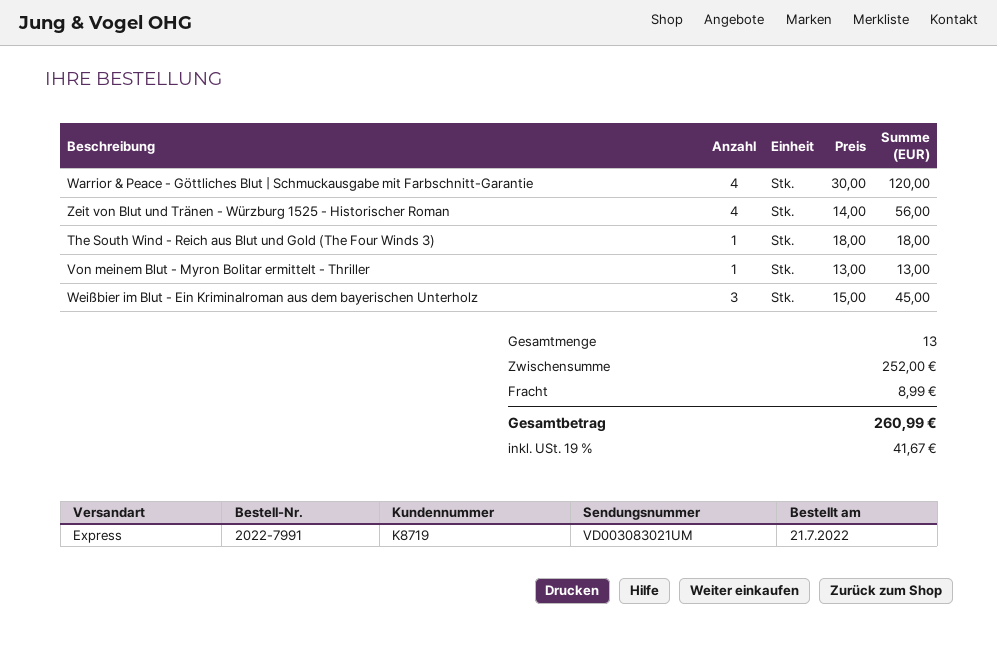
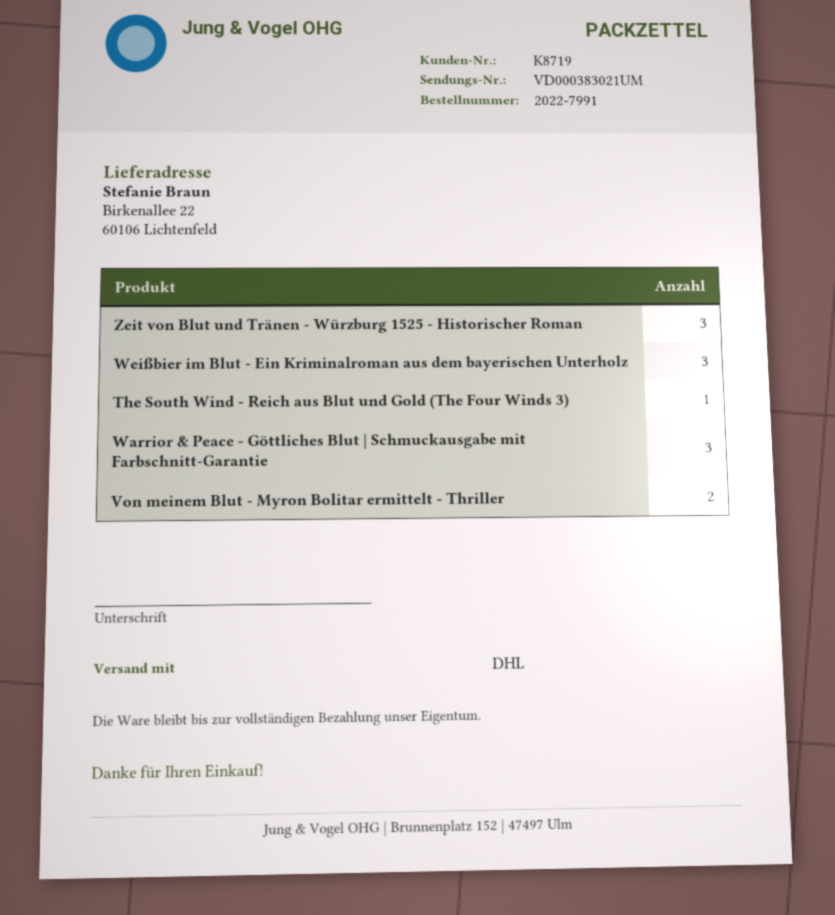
shipping method: express -> DHL
tracking number: VD003083021UM -> VD000383021UM
Warrior & Peace - Göttliches Blut | Schmuckausgabe mit Farbschnitt-Garantie: 4 -> 3
Zeit von Blut und Tränen - Würzburg 1525 - Historischer Roman: 4 -> 3
Von meinem Blut - Myron Bolitar ermittelt - Thriller: 1 -> 2

